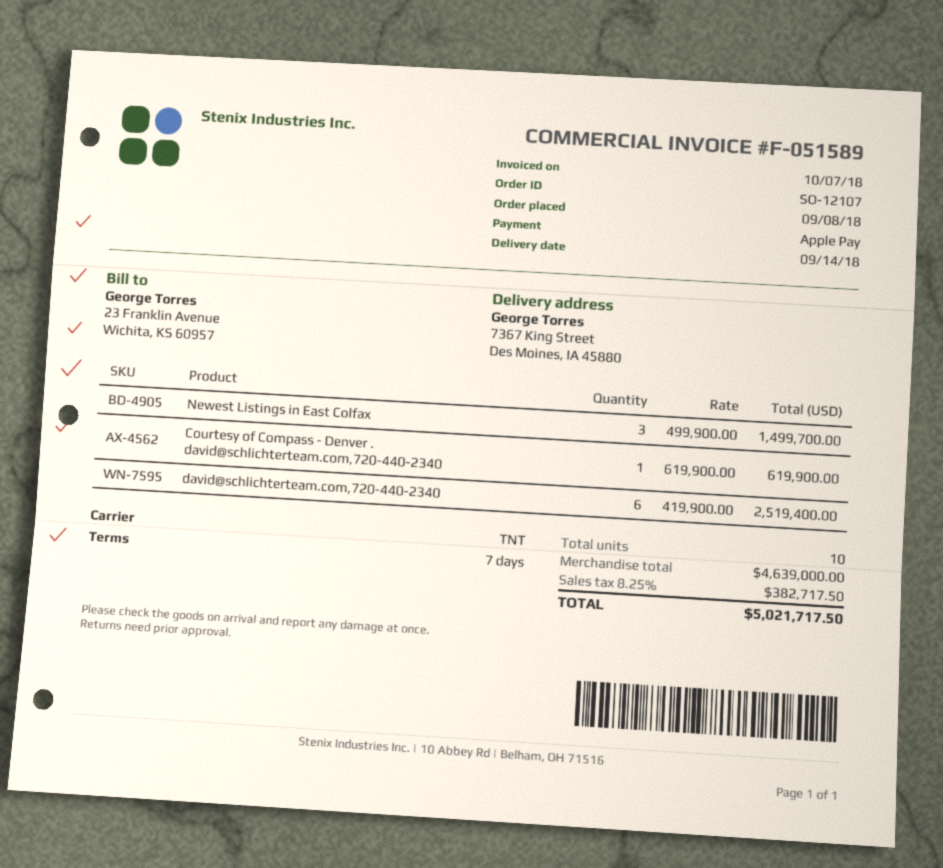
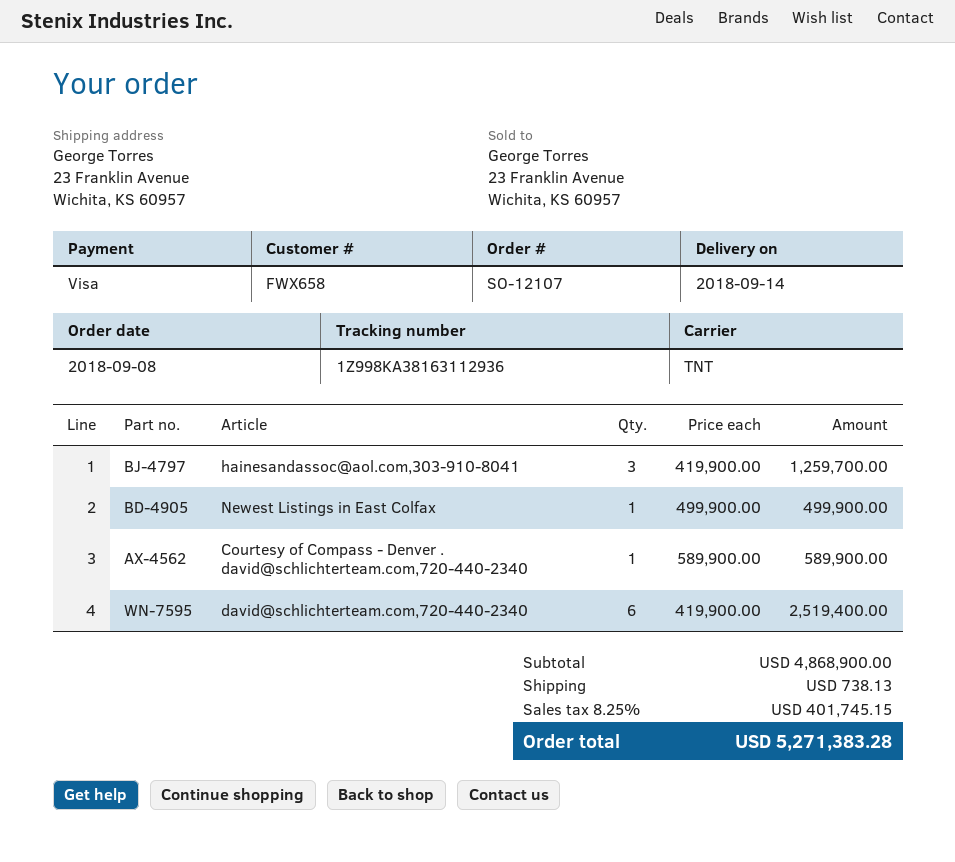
payment method: Apple Pay -> Visa
ship to: 7367 King Street, Des Moines, IA 45880 -> 23 Franklin Avenue, Wichita, KS 60957
Newest Listings in East Colfax: 3 x 499900.00 = 1499700.00 -> 1 x 499900.00 = 499900.00
Courtesy of Compass - Denver . david@schlichterteam.com,720-440-2340: 1 x 619900.00 = 619900.00 -> 1 x 589900.00 = 589900.00
hainesandassoc@aol.com,303-910-8041: none -> 3 x 419900.00 = 1259700.00
subtotal: 4639000.00 -> 4868900.00
shipping: none -> 738.13
tax: 8.25% = 382717.50 -> 8.25% = 401745.15
total: 5021717.50 -> 5271383.28

